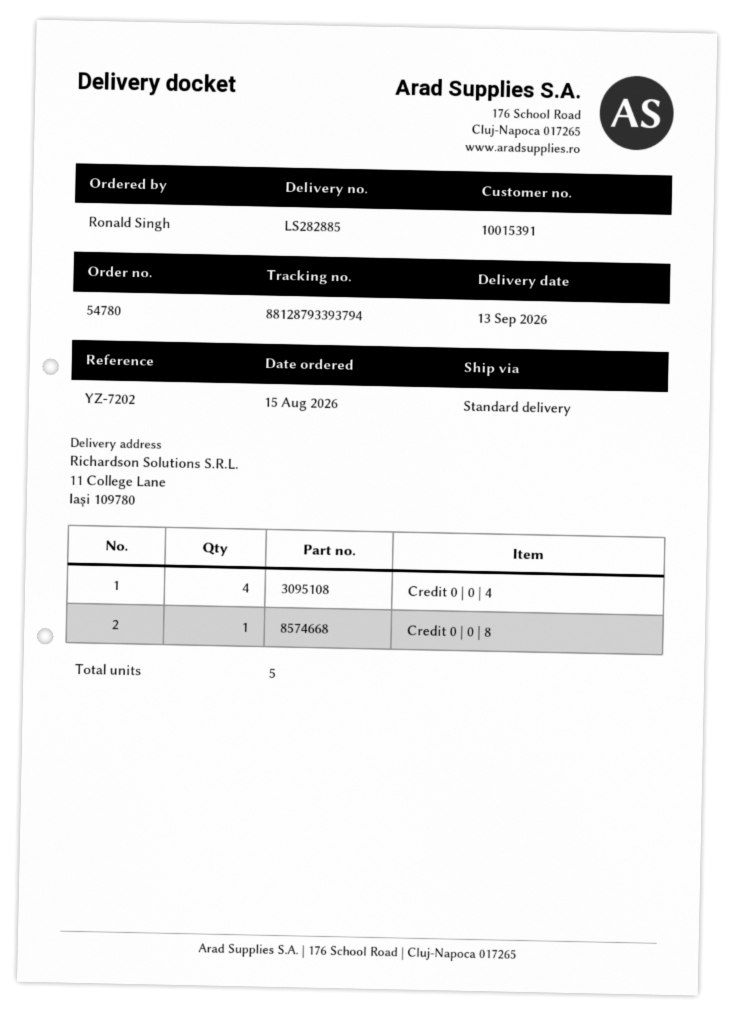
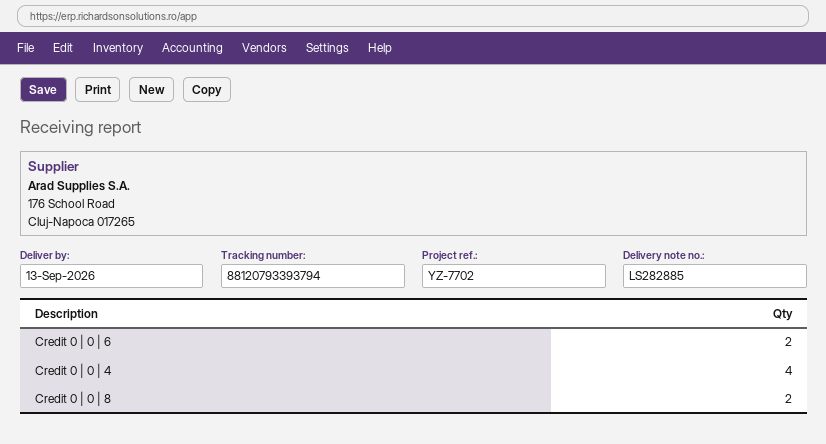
reference: YZ-7202 -> YZ-7702
tracking number: 88128793393794 -> 88120793393794
Credit 0 | 0 | 8: 1 -> 2
Credit 0 | 0 | 6: none -> 2

